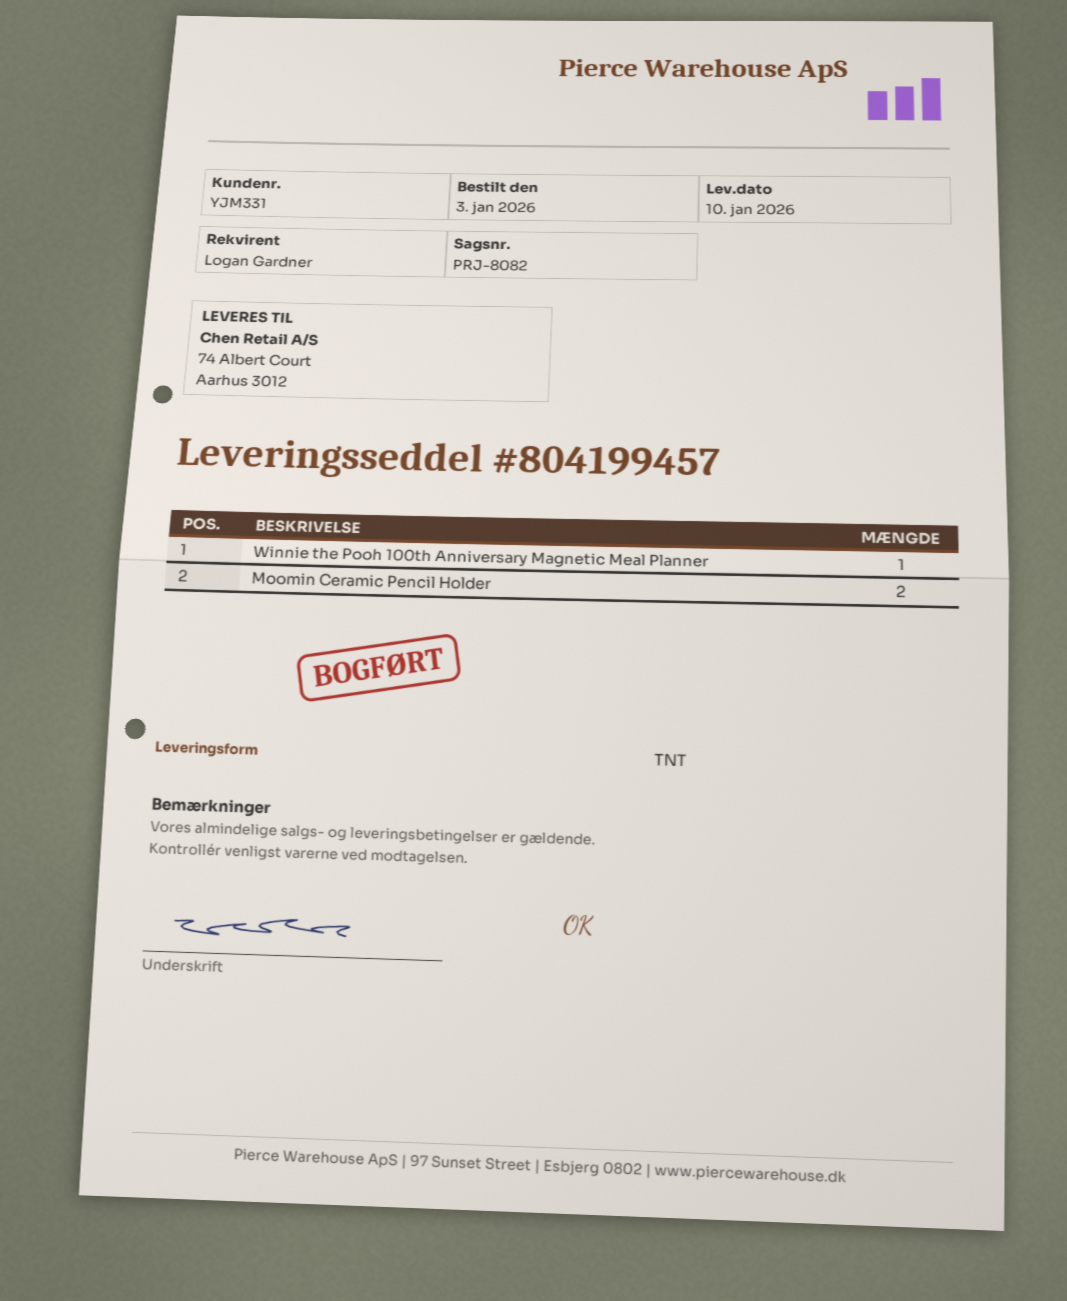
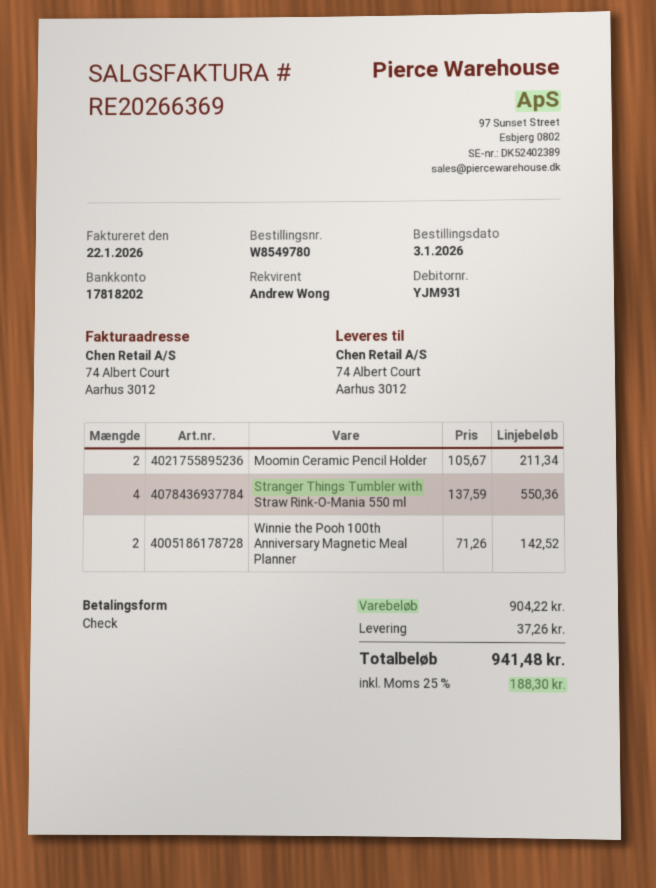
customer number: YJM331 -> YJM931
ordered by: Logan Gardner -> Andrew Wong
Winnie the Pooh 100th Anniversary Magnetic Meal Planner: 1 -> 2
Stranger Things Tumbler with Straw Rink-O-Mania 550 ml: none -> 4

